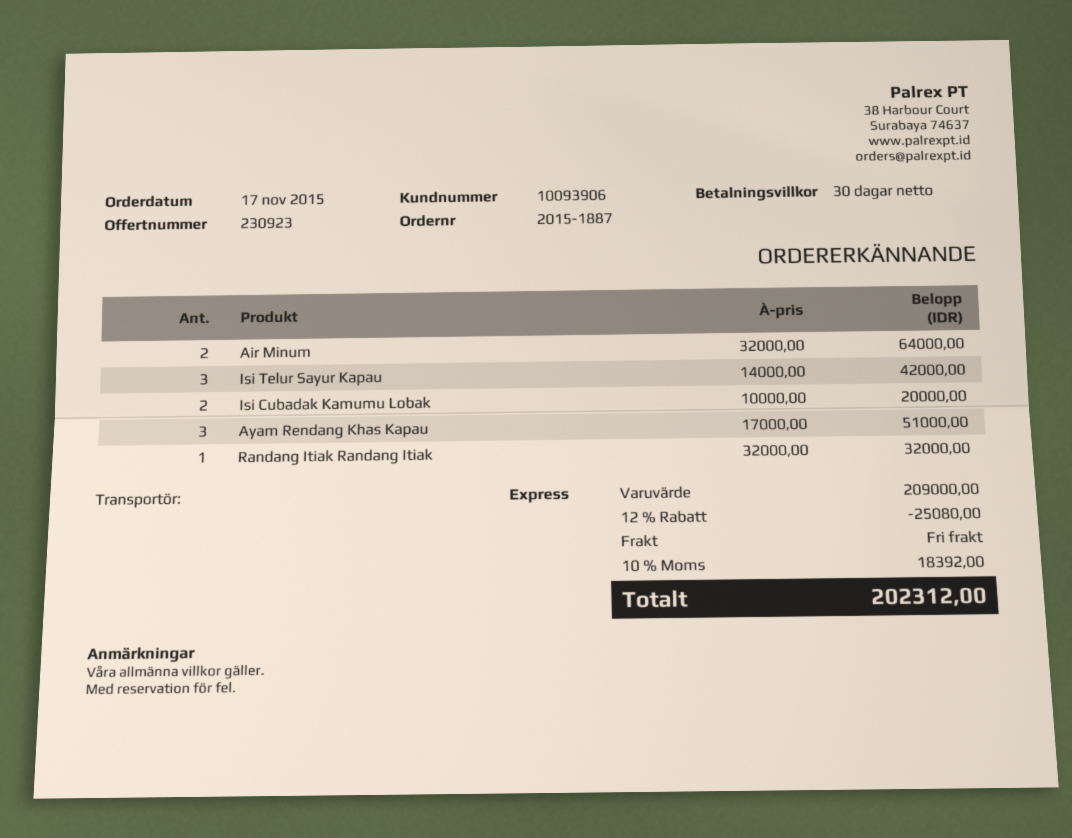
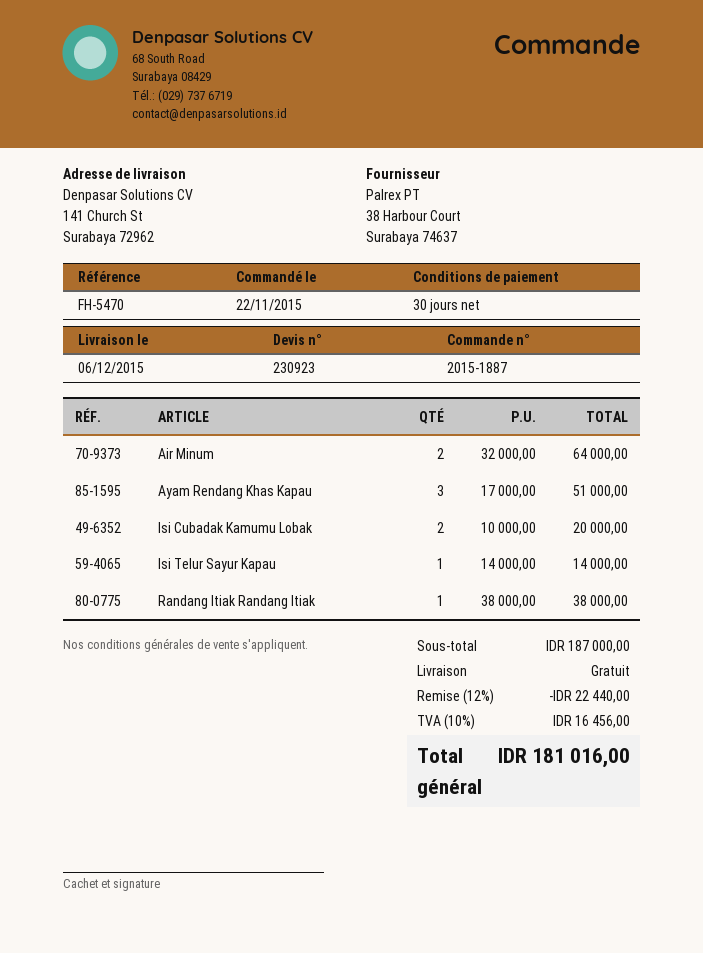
order date: 2015-11-17 -> 2015-11-22
Isi Telur Sayur Kapau: 3 x 14000.00 = 42000.00 -> 1 x 14000.00 = 14000.00
Randang Itiak Randang Itiak: 1 x 32000.00 = 32000.00 -> 1 x 38000.00 = 38000.00
subtotal: 209000.00 -> 187000.00
discount: 12% = 25080.00 -> 12% = 22440.00
tax: 10% = 18392.00 -> 10% = 16456.00
total: 202312.00 -> 181016.00

